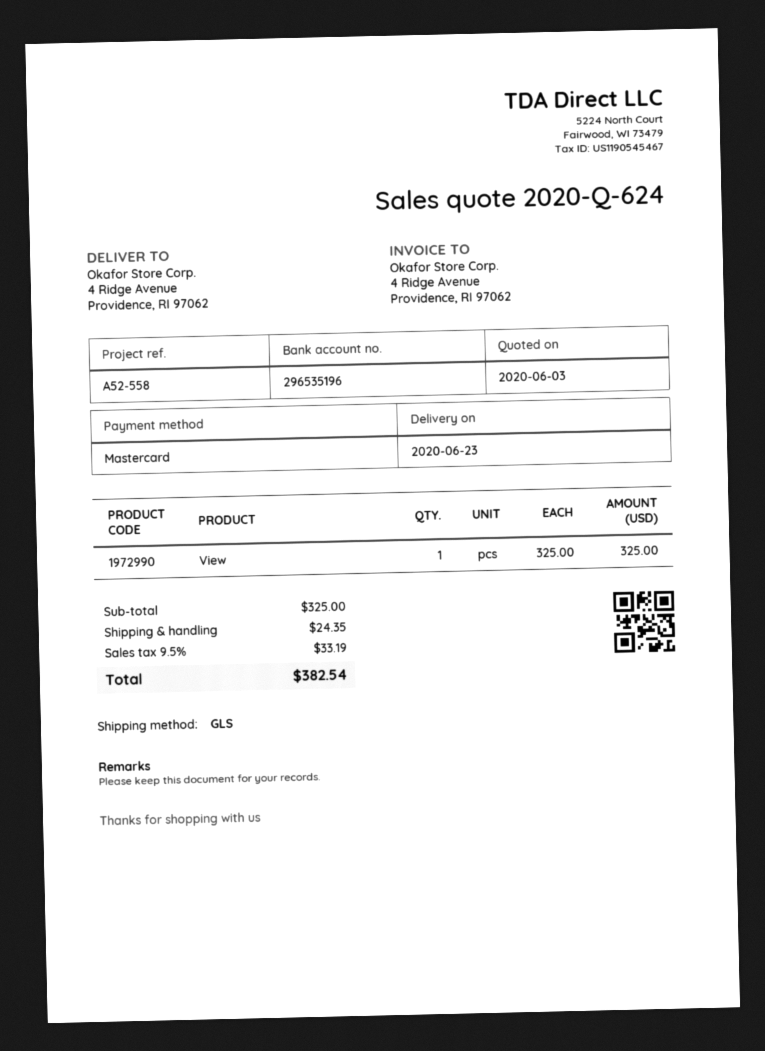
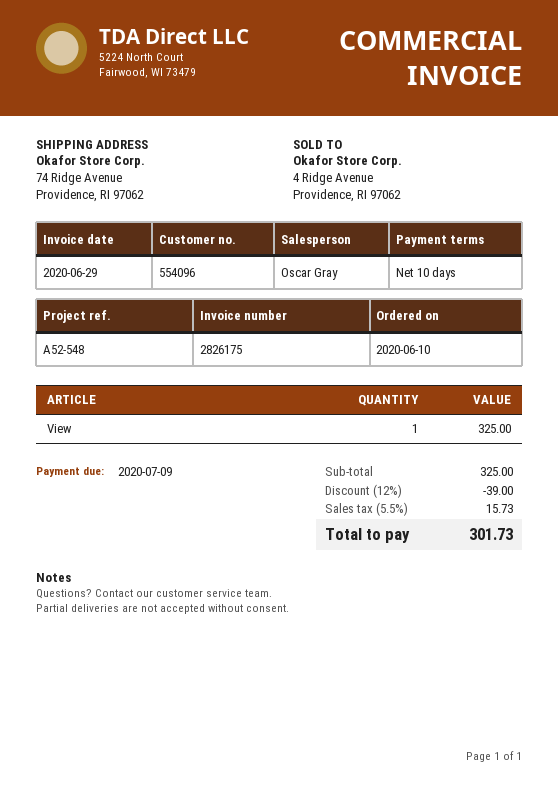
reference: A52-558 -> A52-548
ship to: 4 Ridge Avenue, Providence, RI 97062 -> 74 Ridge Avenue, Providence, RI 97062
discount: none -> 12% = 39.00
shipping: 24.35 -> none
tax: 9.5% = 33.19 -> 5.5% = 15.73
total: 382.54 -> 301.73

